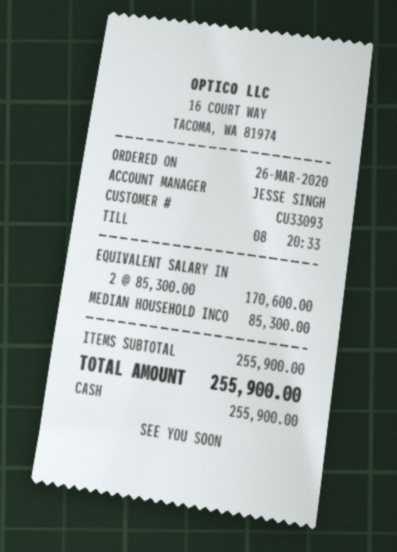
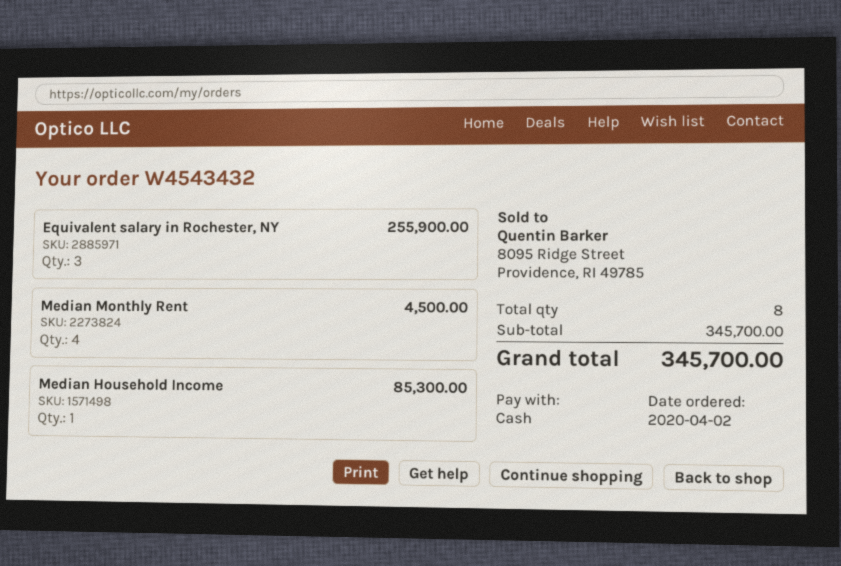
order date: 2020-03-26 -> 2020-04-02
EQUIVALENT SALARY IN: 2 for 170600.00 -> 3 for 255900.00
Median Monthly Rent: none -> 4 for 4500.00
subtotal: 255900.00 -> 345700.00
total: 255900.00 -> 345700.00

